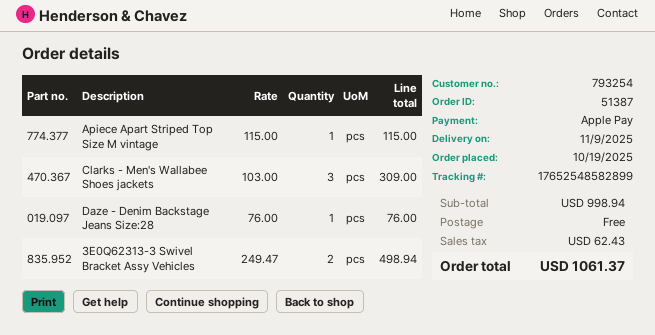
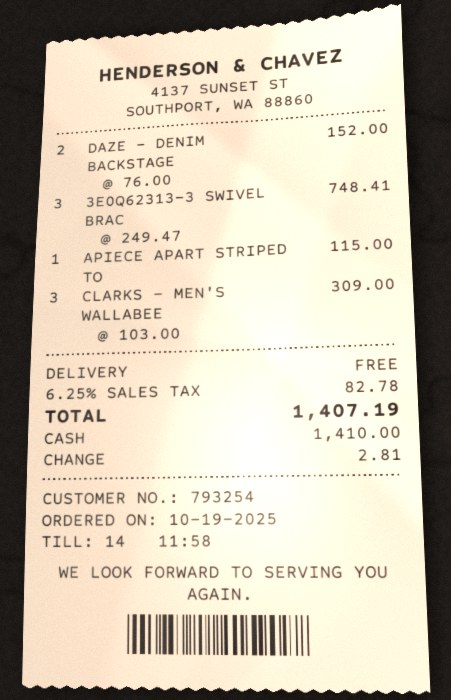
payment method: Apple Pay -> cash
Daze - Denim Backstage Jeans Size:28: 1 x 76.00 = 76.00 -> 2 x 76.00 = 152.00
3E0Q62313-3 Swivel Bracket Assy Vehicles: 2 x 249.47 = 498.94 -> 3 x 249.47 = 748.41
tax: 62.43 -> 82.78
total: 1061.37 -> 1407.19

